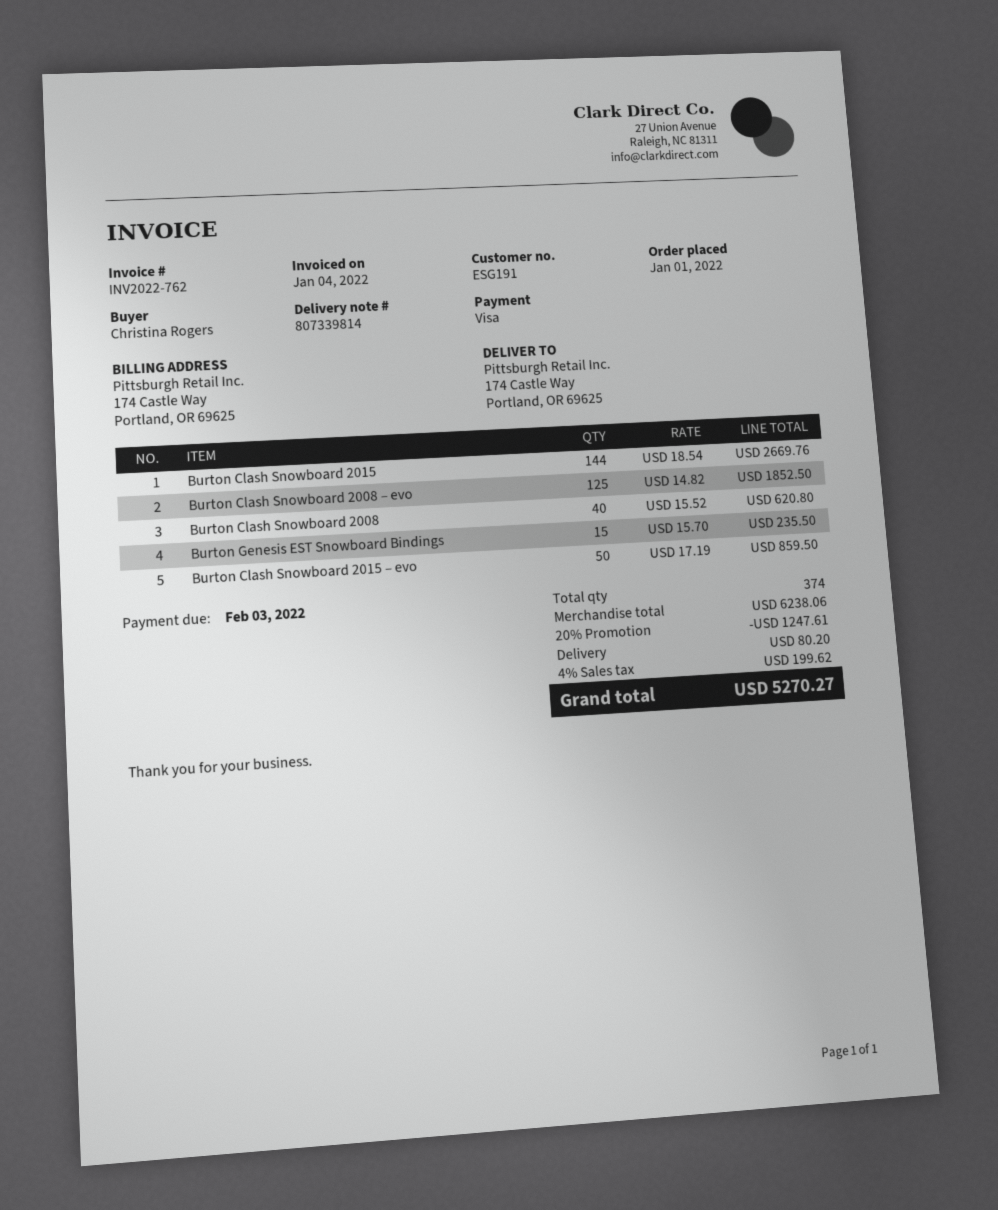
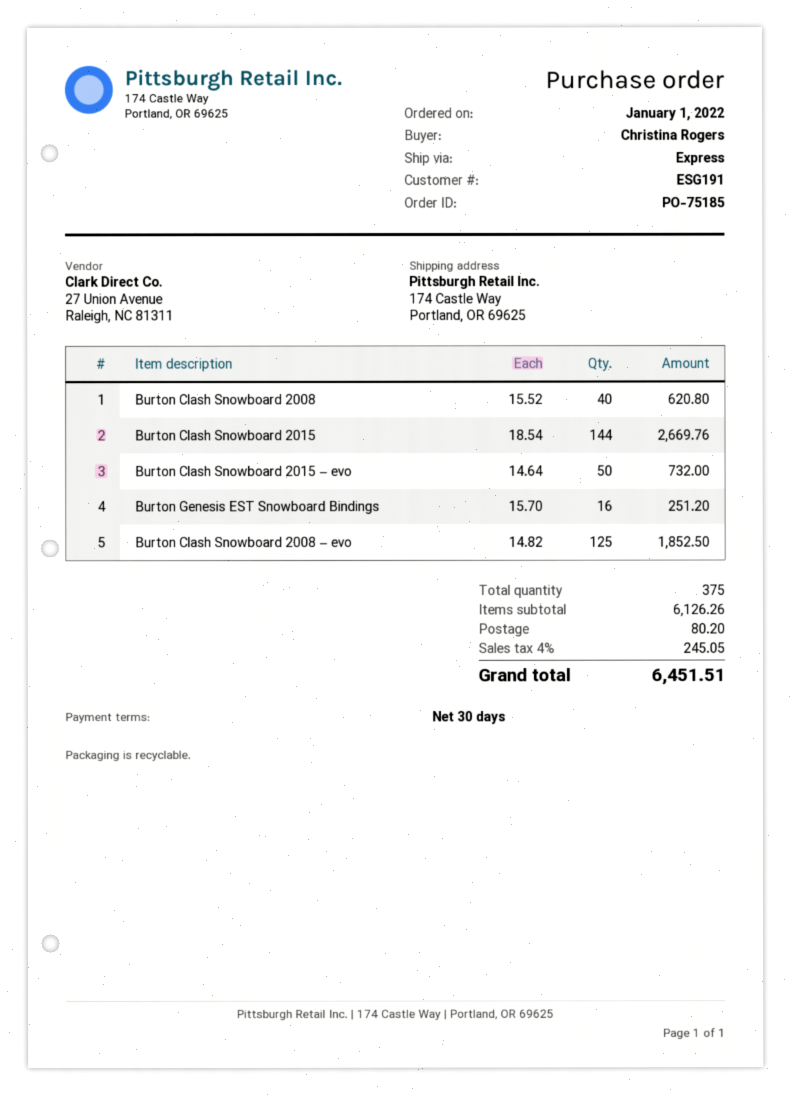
Burton Genesis EST Snowboard Bindings: 15 x 15.70 = 235.50 -> 16 x 15.70 = 251.20
Burton Clash Snowboard 2015 – evo: 50 x 17.19 = 859.50 -> 50 x 14.64 = 732.00
total quantity: 374 -> 375
subtotal: 6238.06 -> 6126.26
discount: 20% = 1247.61 -> none
tax: 4% = 199.62 -> 4% = 245.05
total: 5270.27 -> 6451.51

